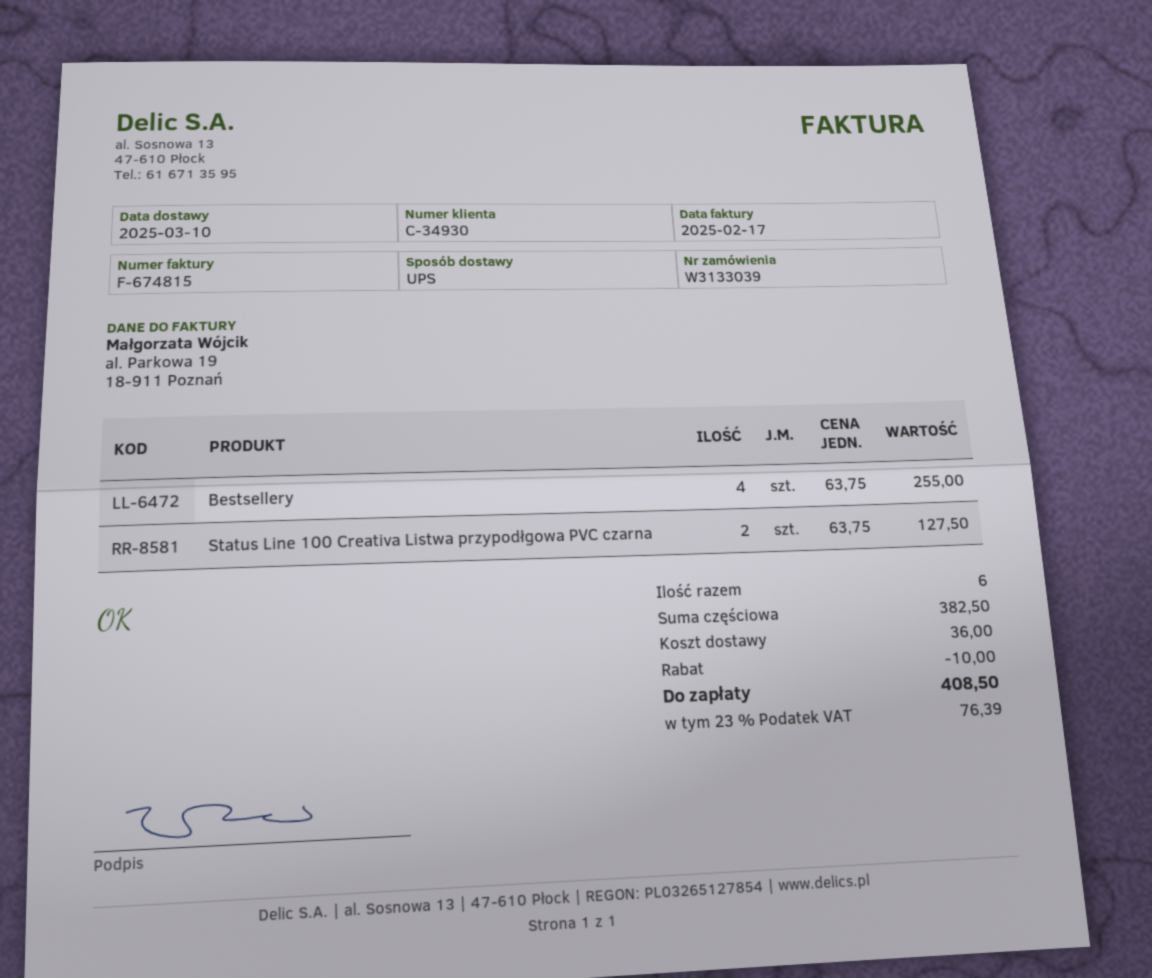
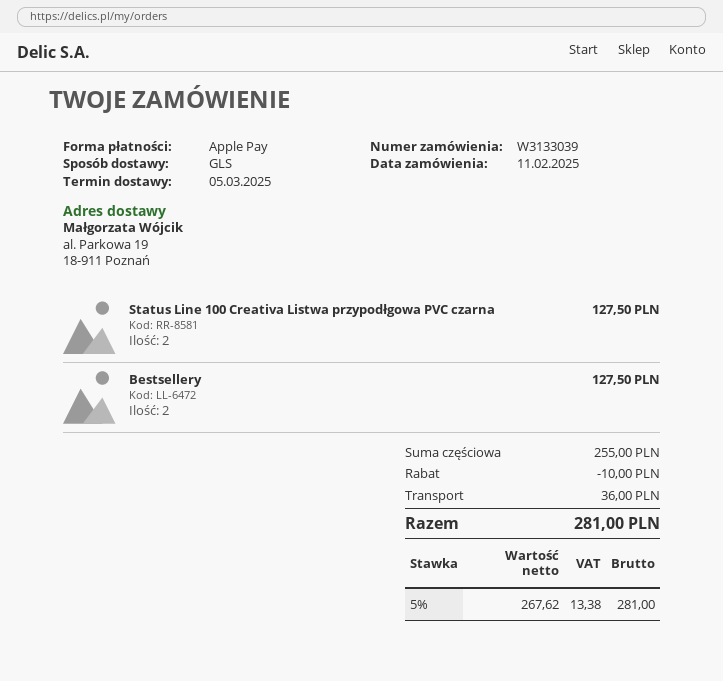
delivery date: 2025-03-10 -> 2025-03-05
shipping method: UPS -> GLS
Bestsellery: 4 for 255.00 -> 2 for 127.50
subtotal: 382.50 -> 255.00
tax: 23% = 76.39 -> 5% = 13.38
total: 408.50 -> 281.00

